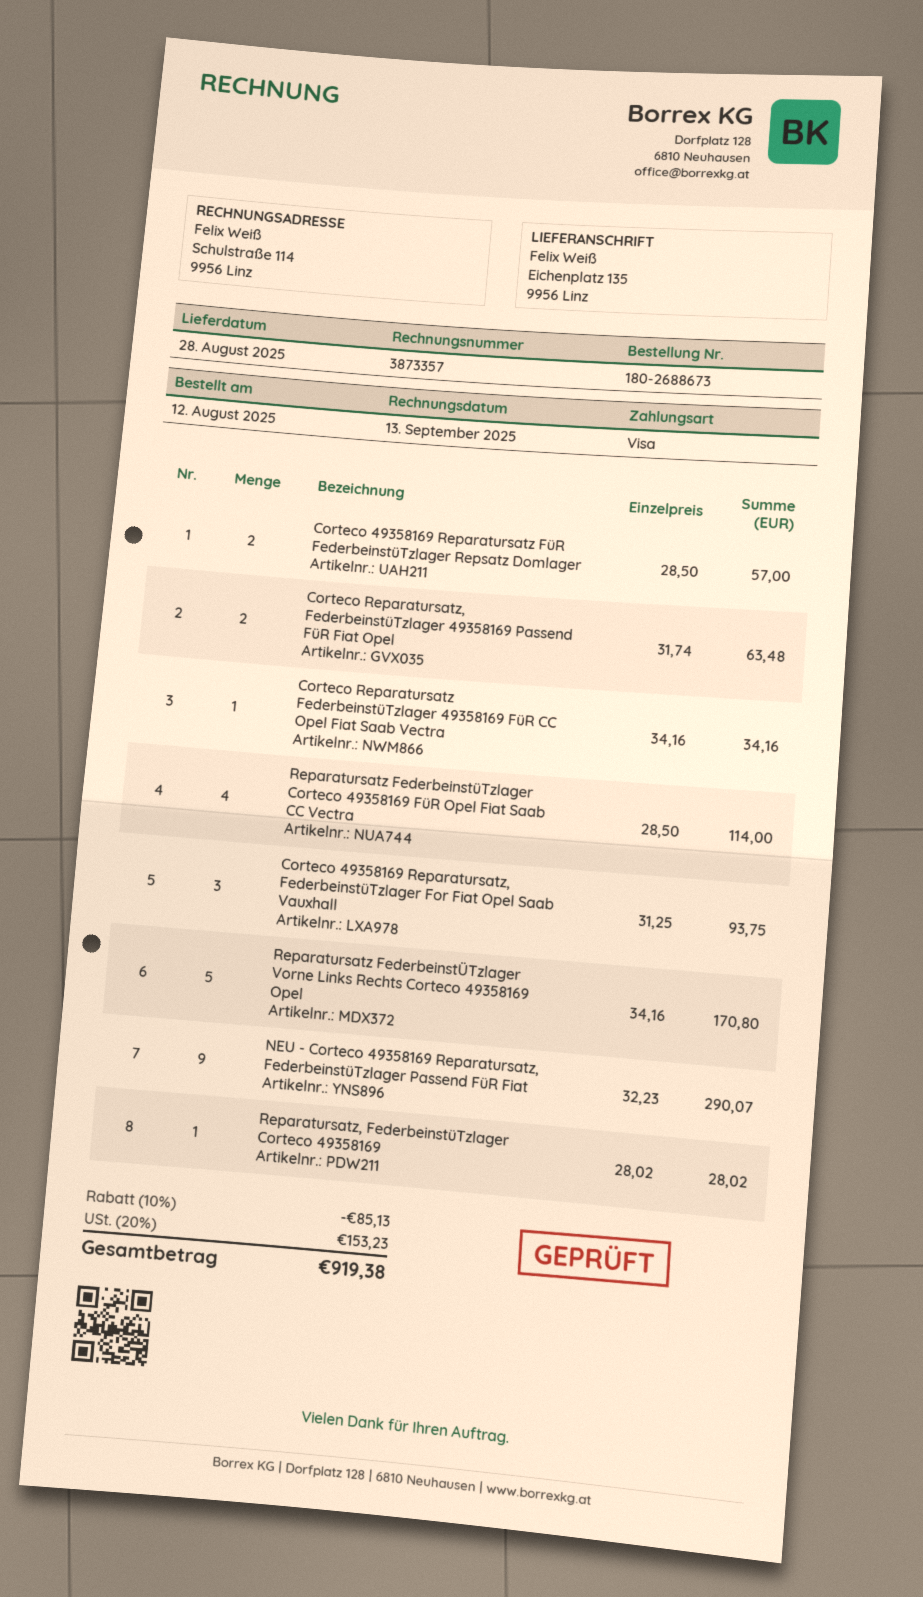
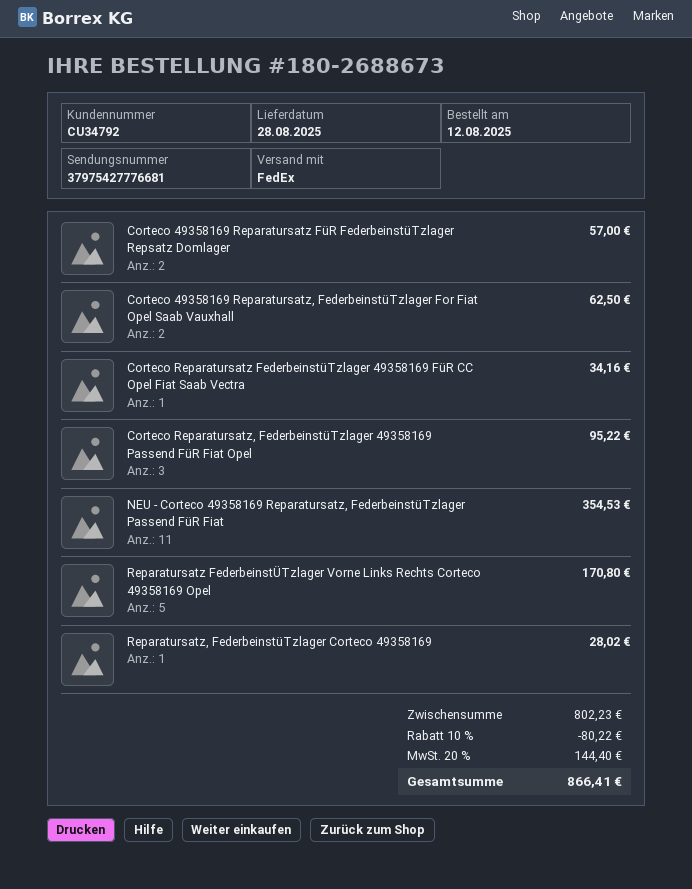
Corteco Reparatursatz, FederbeinstüTzlager 49358169 Passend FüR Fiat Opel: 2 for 63.48 -> 3 for 95.22
Reparatursatz FederbeinstüTzlager Corteco 49358169 FüR Opel Fiat Saab CC Vectra: 4 for 114.00 -> none
Corteco 49358169 Reparatursatz, FederbeinstüTzlager For Fiat Opel Saab Vauxhall: 3 for 93.75 -> 2 for 62.50
NEU - Corteco 49358169 Reparatursatz, FederbeinstüTzlager Passend FüR Fiat: 9 for 290.07 -> 11 for 354.53
discount: 10% = 85.13 -> 10% = 80.22
tax: 20% = 153.23 -> 20% = 144.40
total: 919.38 -> 866.41

